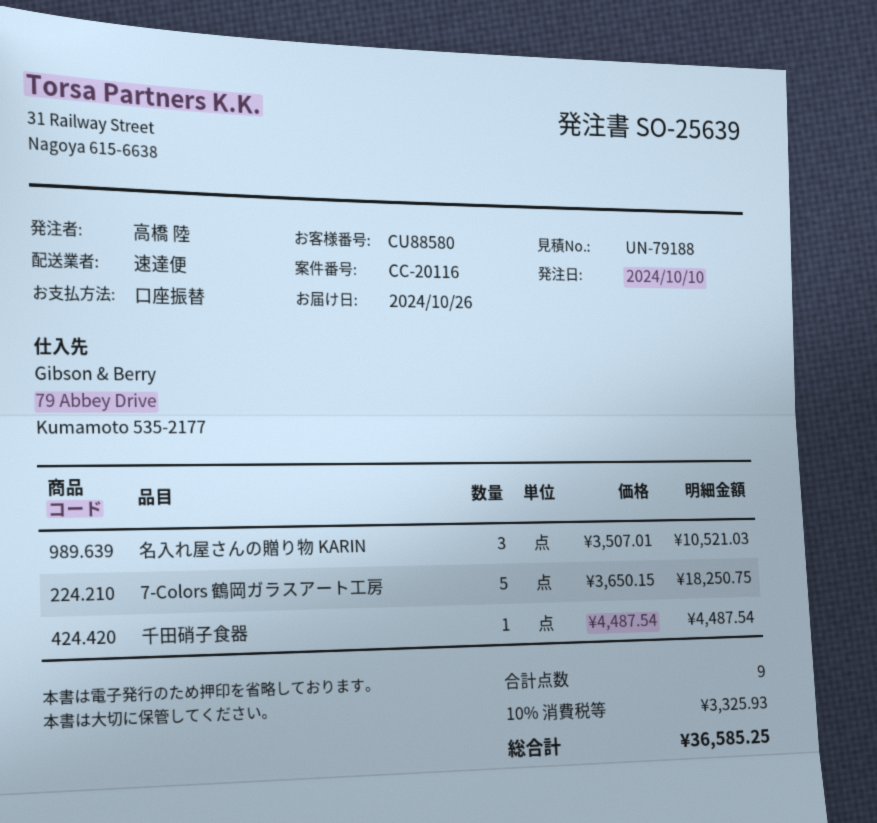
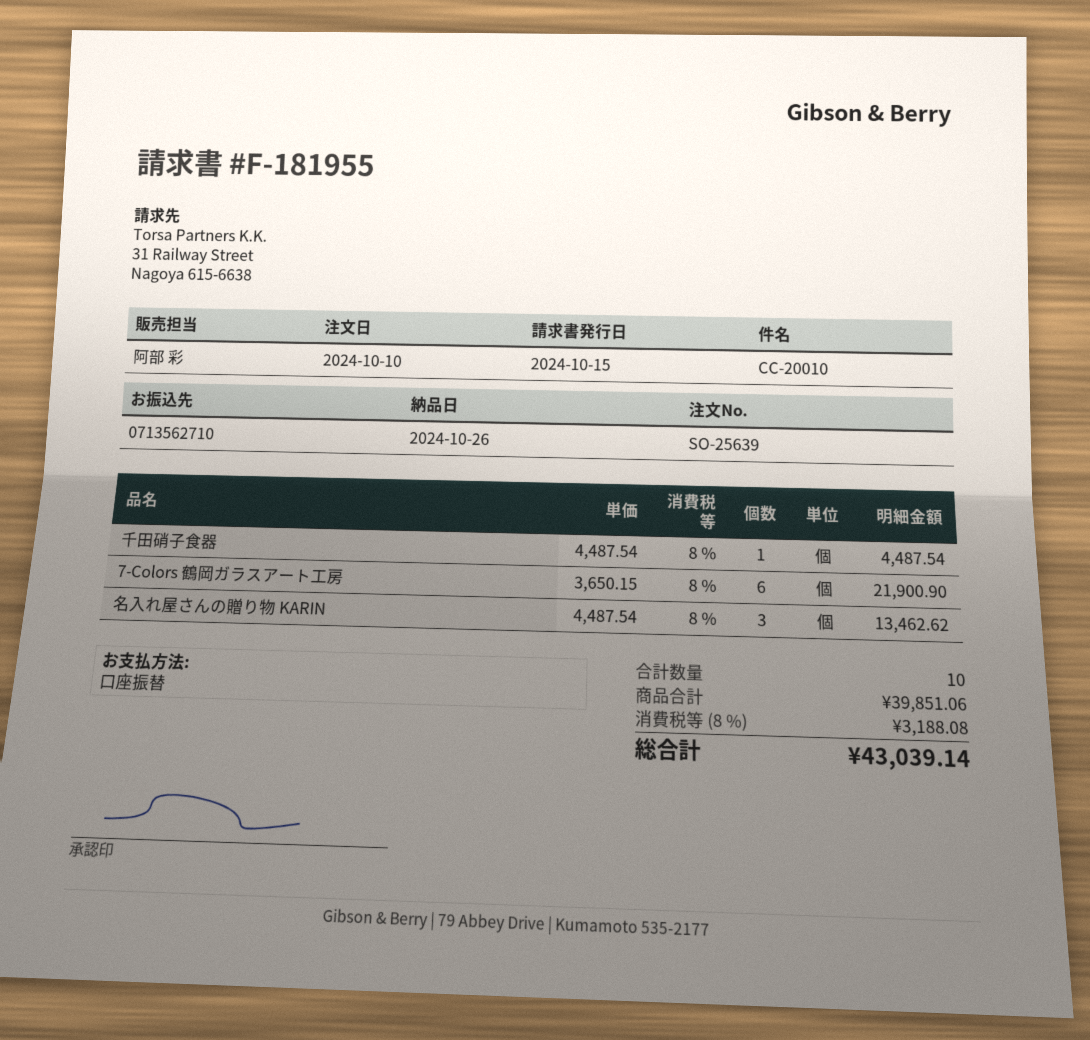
reference: CC-20116 -> CC-20010
名入れ屋さんの贈り物 KARIN: 3 x 3507.01 = 10521.03 -> 3 x 4487.54 = 13462.62
7-Colors 鶴岡ガラスアート工房: 5 x 3650.15 = 18250.75 -> 6 x 3650.15 = 21900.90
total quantity: 9 -> 10
tax: 10% = 3325.93 -> 8% = 3188.08
total: 36585.25 -> 43039.14

